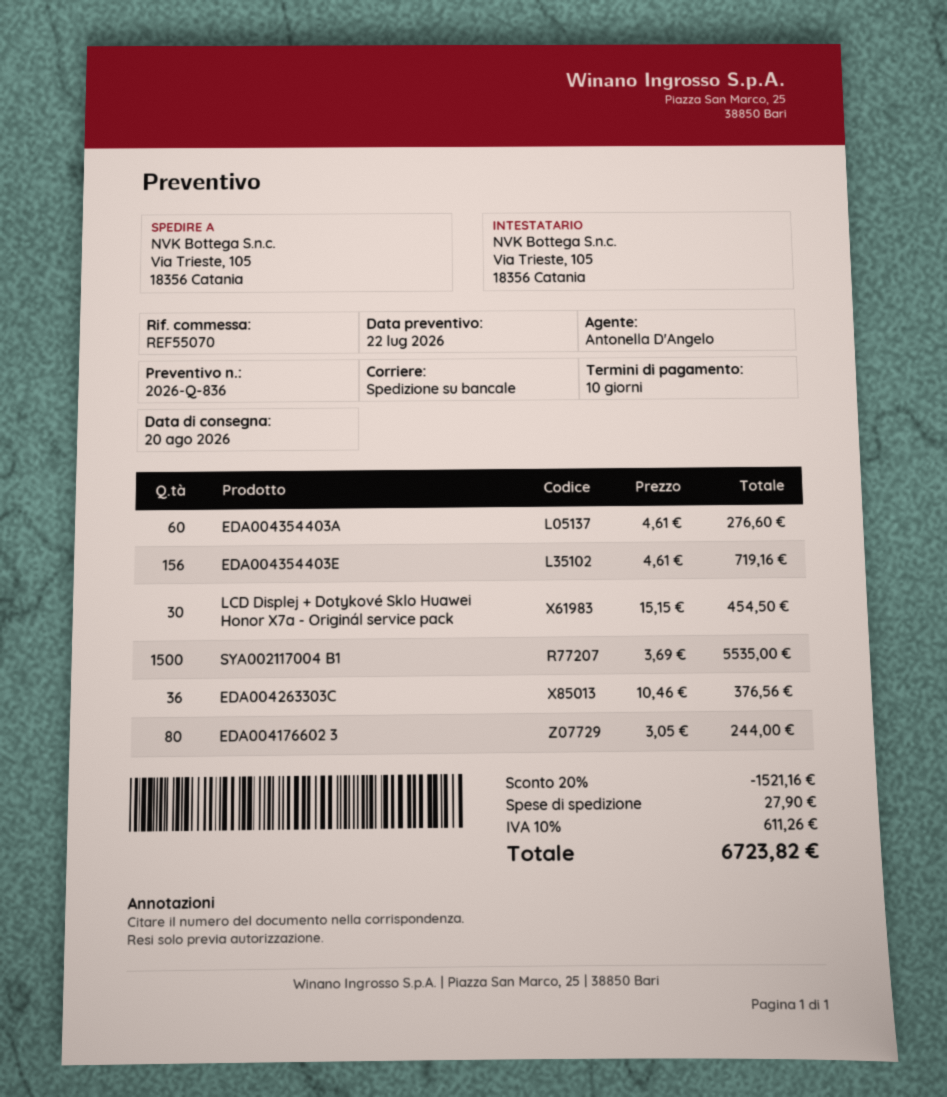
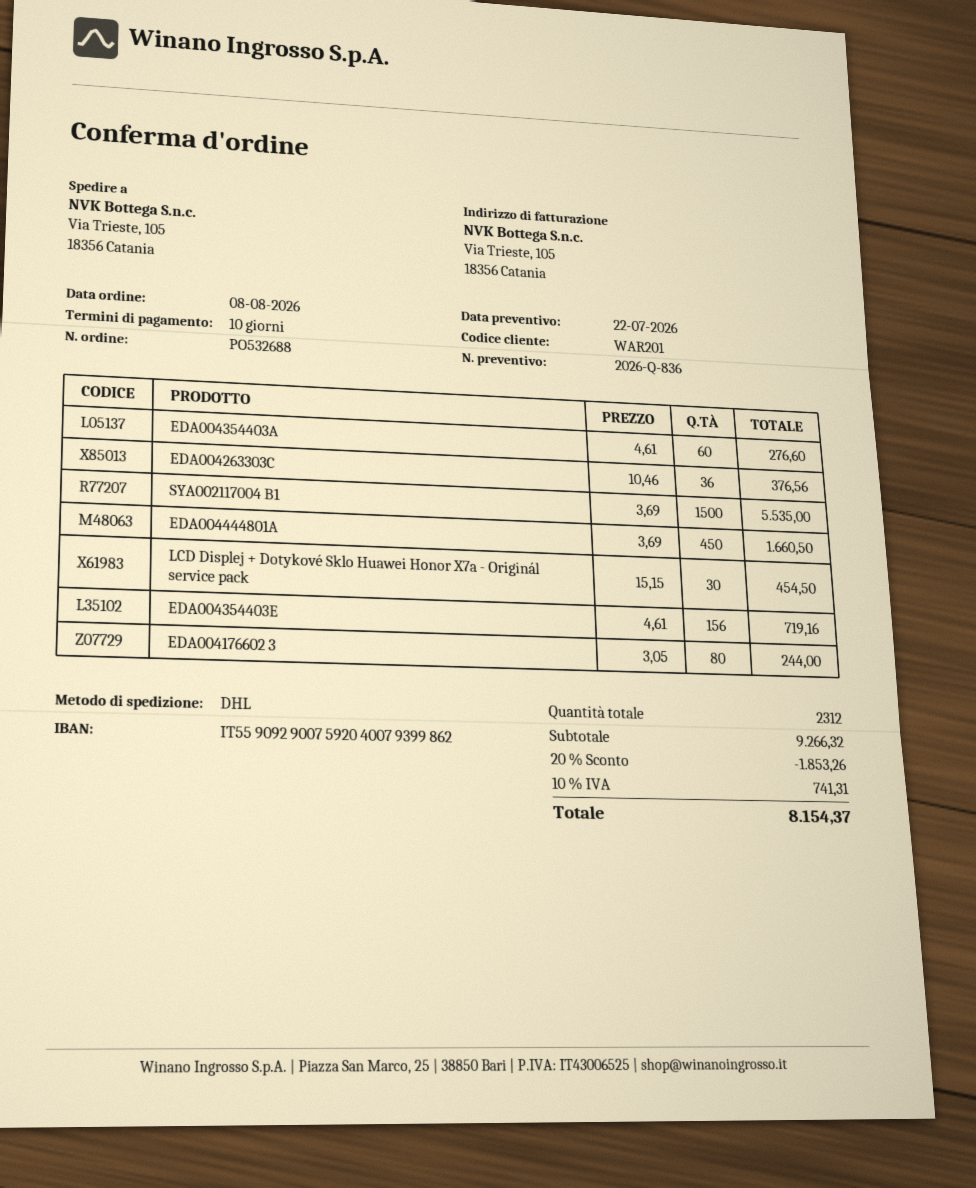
shipping method: pallet freight -> DHL
EDA004444801A: none -> 450 x 3.69 = 1660.50
discount: 20% = 1521.16 -> 20% = 1853.26
shipping: 27.90 -> none
tax: 10% = 611.26 -> 10% = 741.31
total: 6723.82 -> 8154.37

